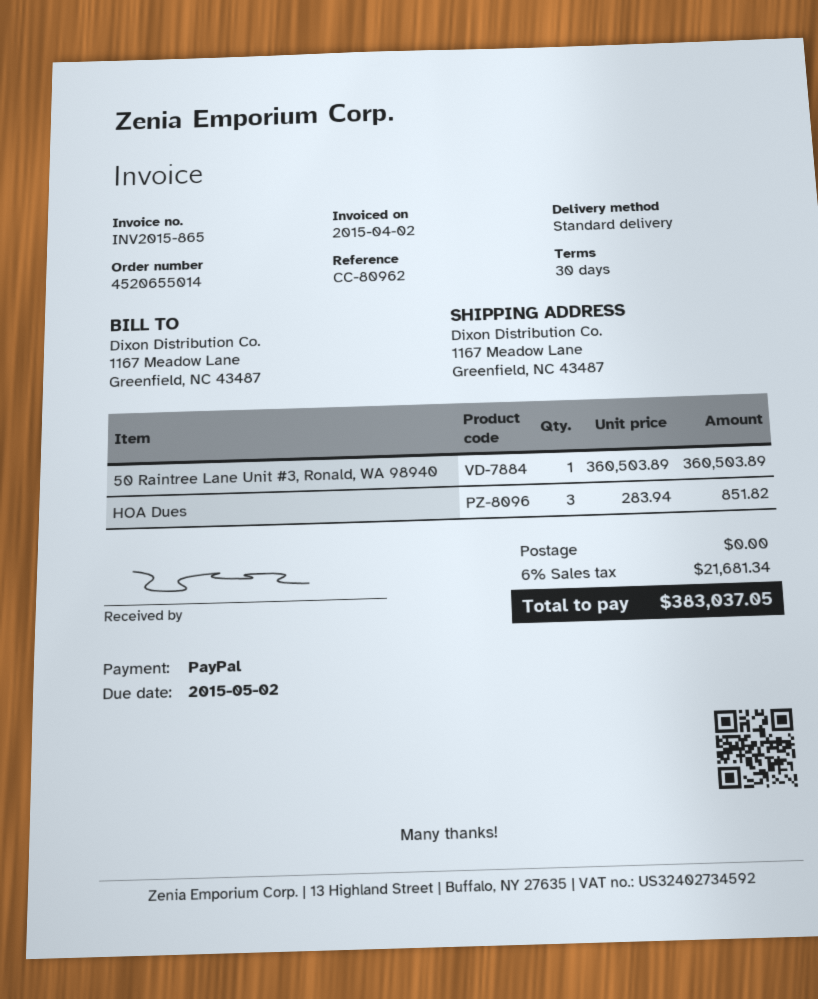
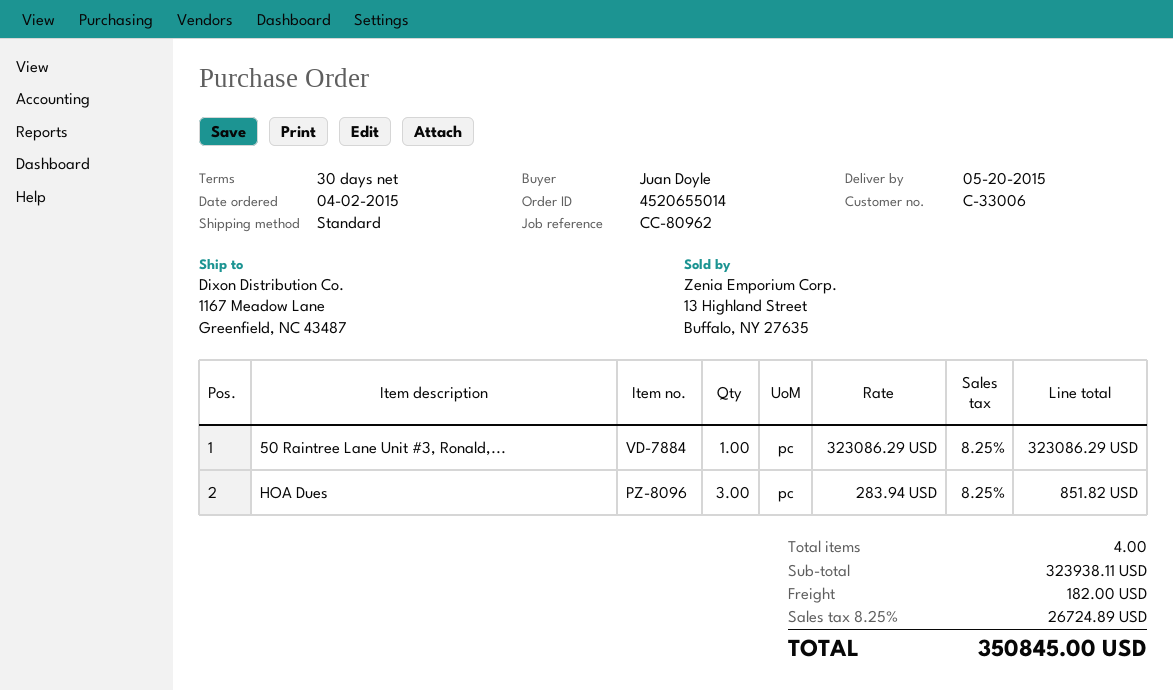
50 Raintree Lane Unit #3, Ronald, WA 98940: 1 x 360503.89 = 360503.89 -> 1 x 323086.29 = 323086.29
shipping: 0.00 -> 182.00
tax: 6% = 21681.34 -> 8.25% = 26724.89
total: 383037.05 -> 350845.00

